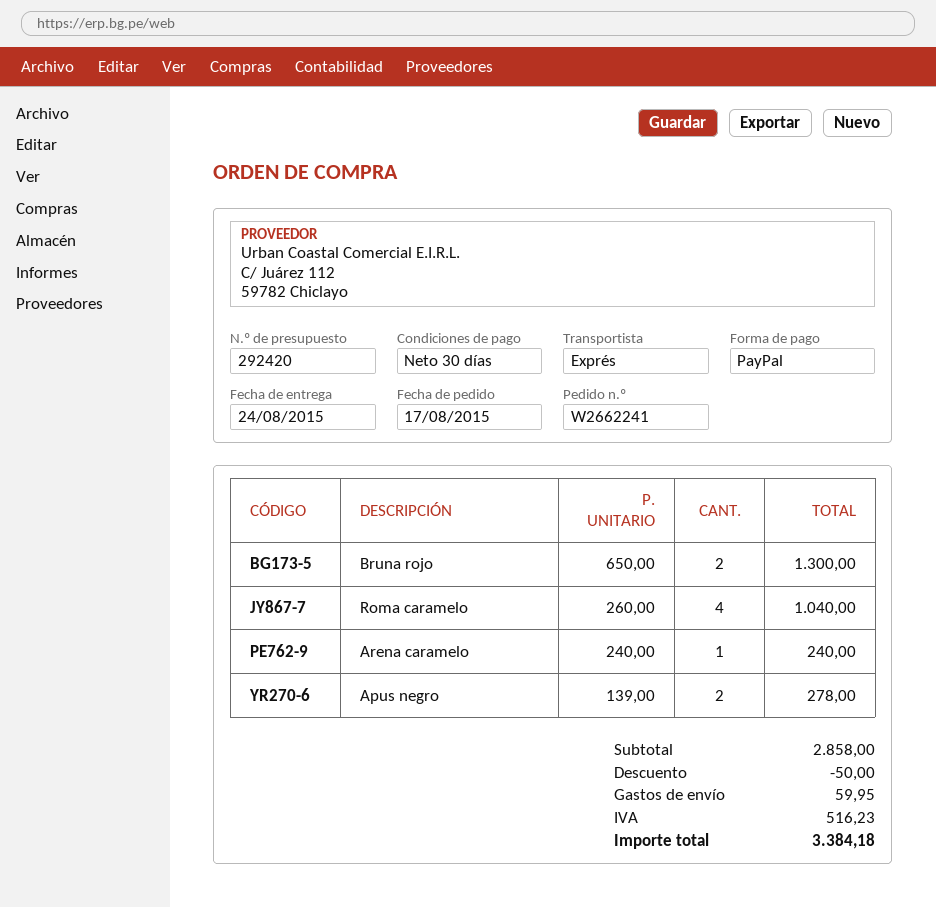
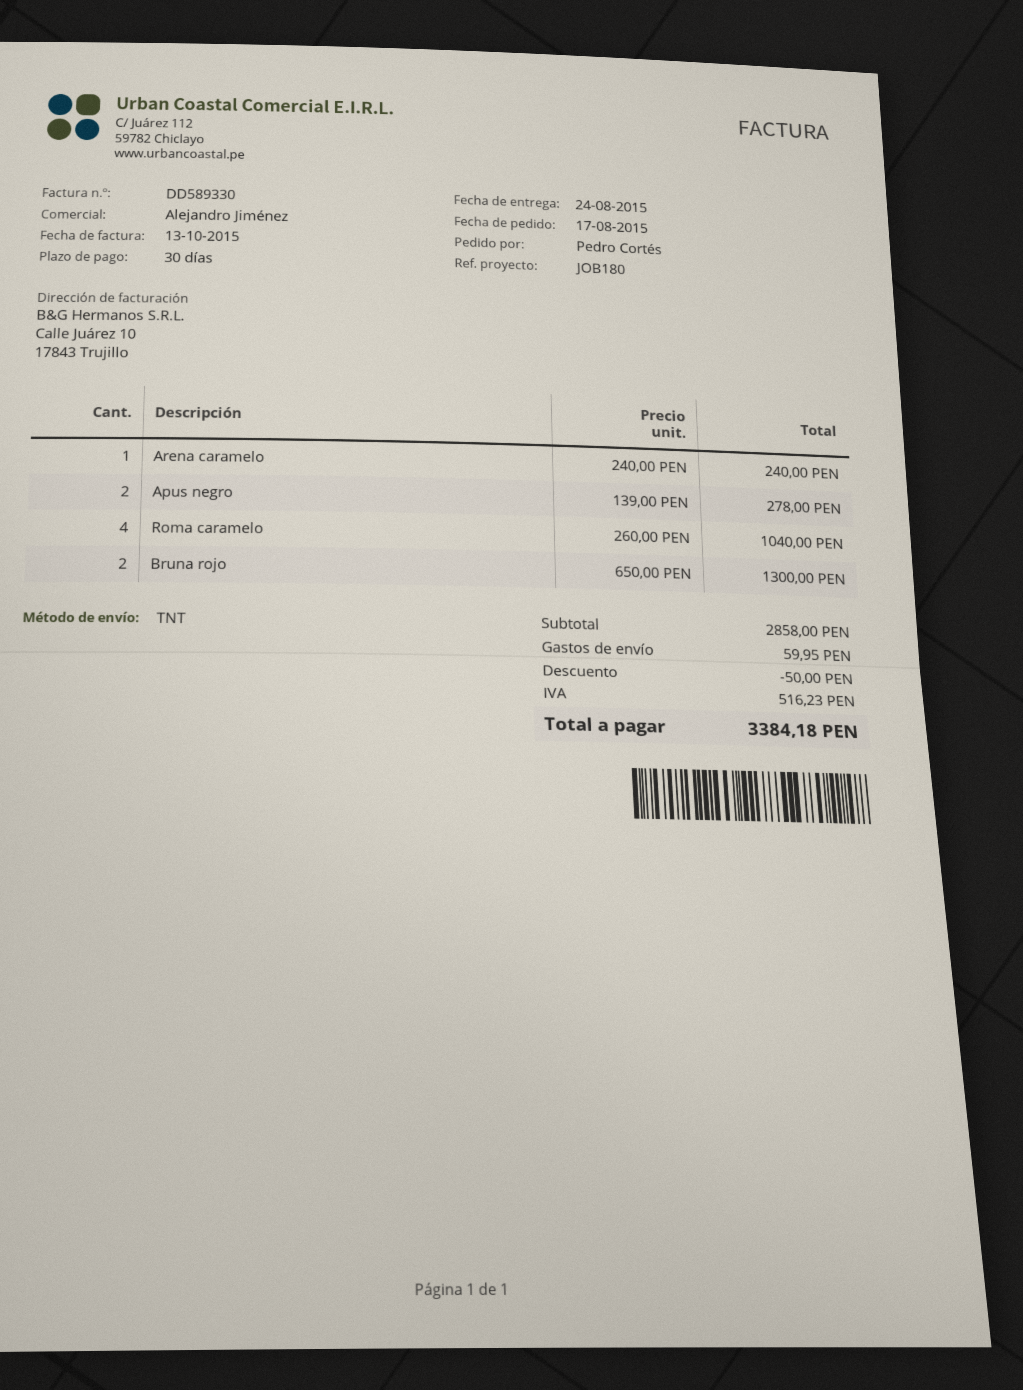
shipping method: express -> TNT

